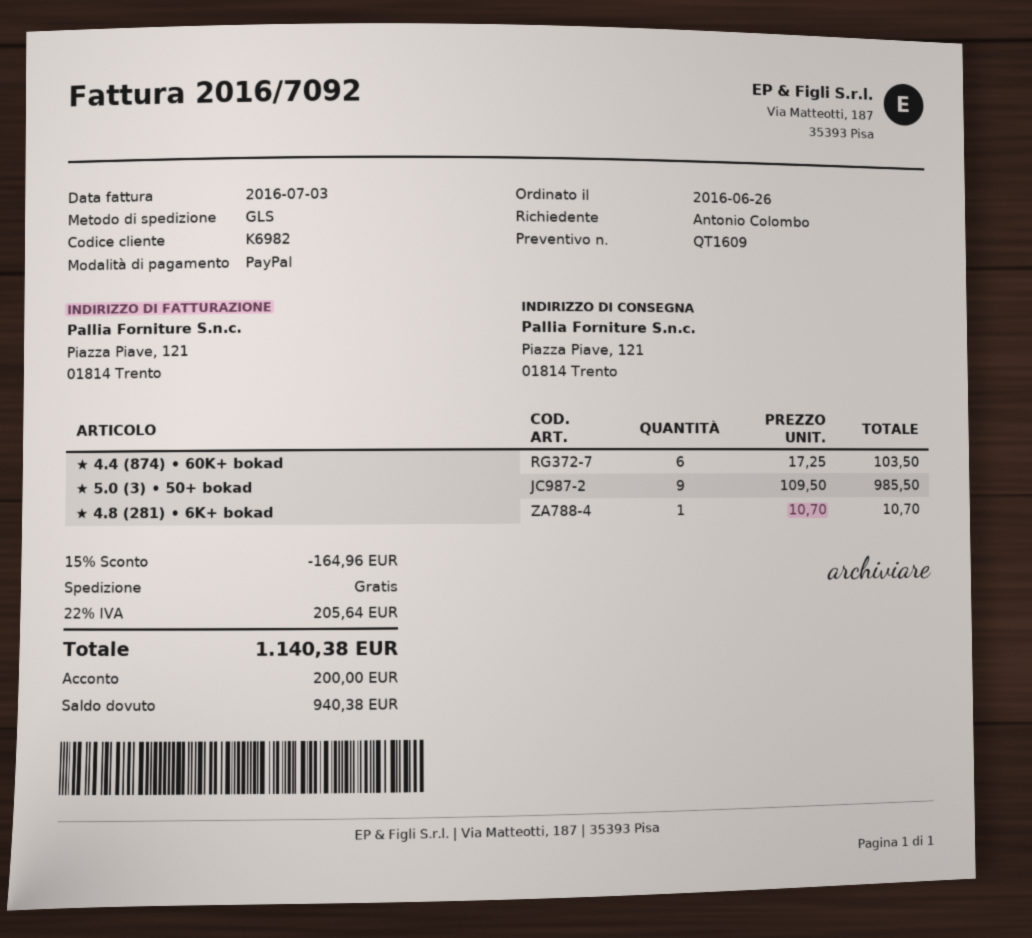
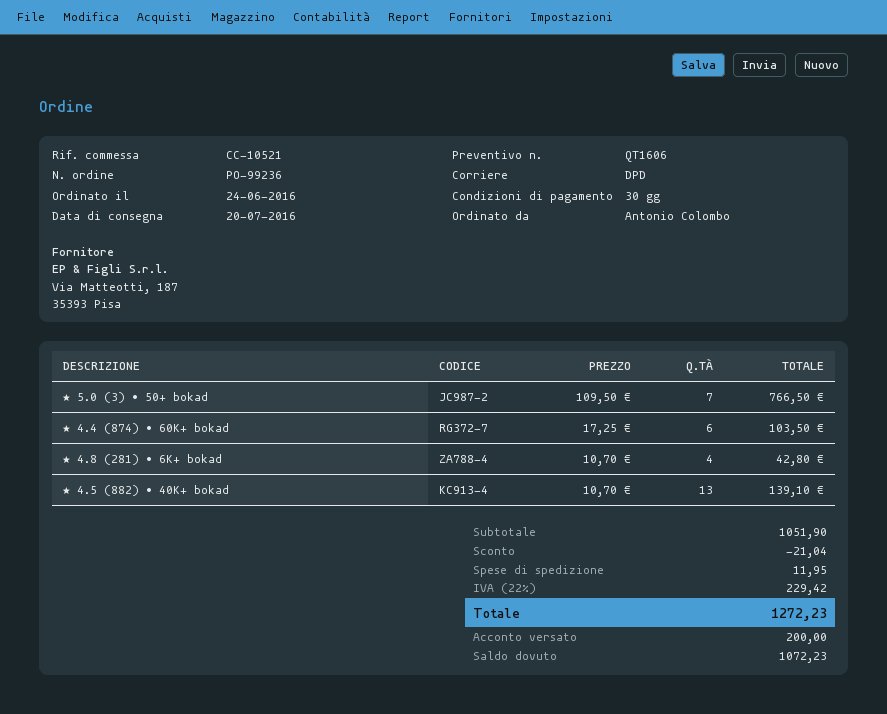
quote number: QT1609 -> QT1606
order date: 2016-06-26 -> 2016-06-24
shipping method: GLS -> DPD
★ 5.0 (3) • 50+ bokad: 9 x 109.50 = 985.50 -> 7 x 109.50 = 766.50
★ 4.8 (281) • 6K+ bokad: 1 x 10.70 = 10.70 -> 4 x 10.70 = 42.80
★ 4.5 (882) • 40K+ bokad: none -> 13 x 10.70 = 139.10
discount: 164.96 -> 21.04
shipping: 0.00 -> 11.95
tax: 22% = 205.64 -> 22% = 229.42
total: 1140.38 -> 1272.23
balance: 940.38 -> 1072.23

